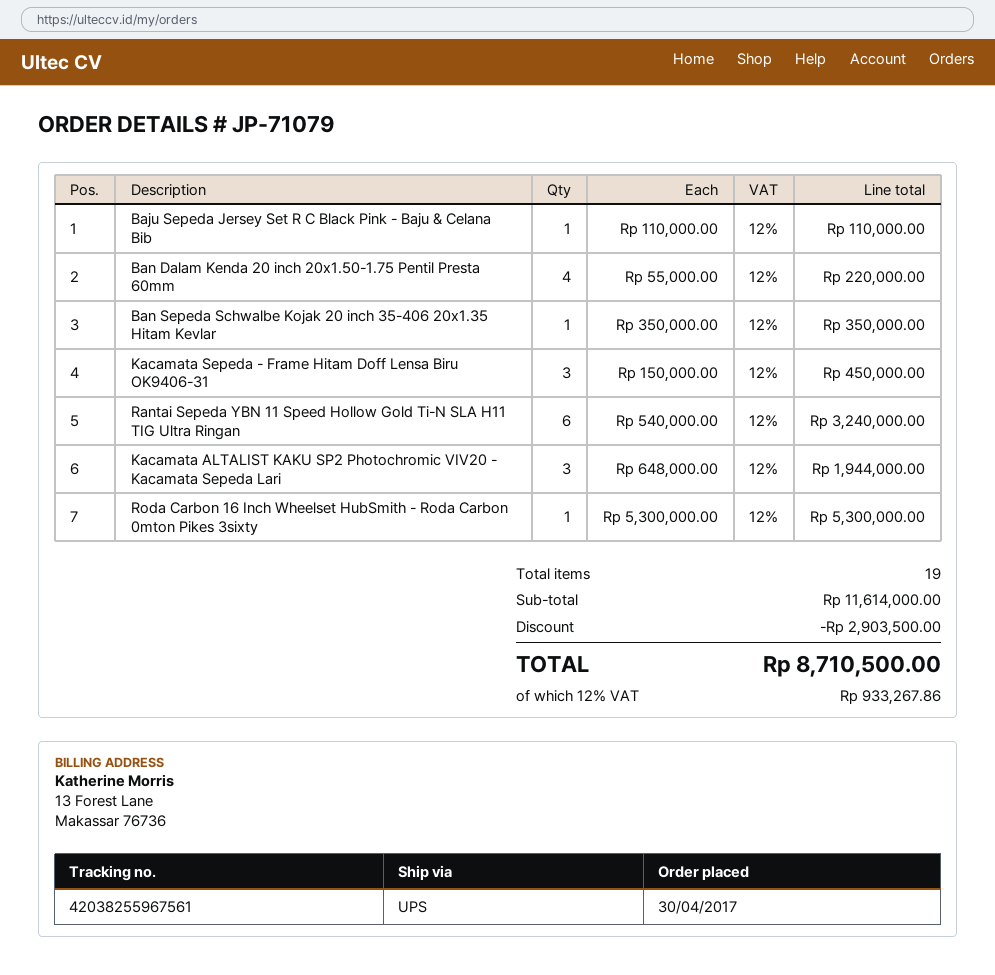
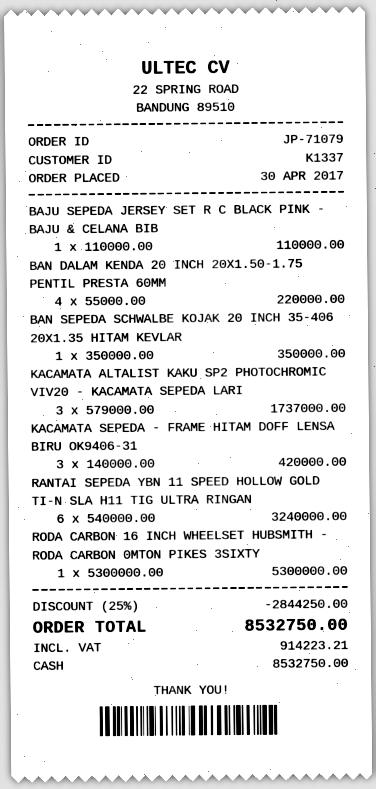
Kacamata Sepeda - Frame Hitam Doff Lensa Biru OK9406-31: 3 x 150000.00 = 450000.00 -> 3 x 140000.00 = 420000.00
Kacamata ALTALIST KAKU SP2 Photochromic VIV20 - Kacamata Sepeda Lari: 3 x 648000.00 = 1944000.00 -> 3 x 579000.00 = 1737000.00
discount: 2903500.00 -> 2844250.00
tax: 933267.86 -> 914223.21
total: 8710500.00 -> 8532750.00

